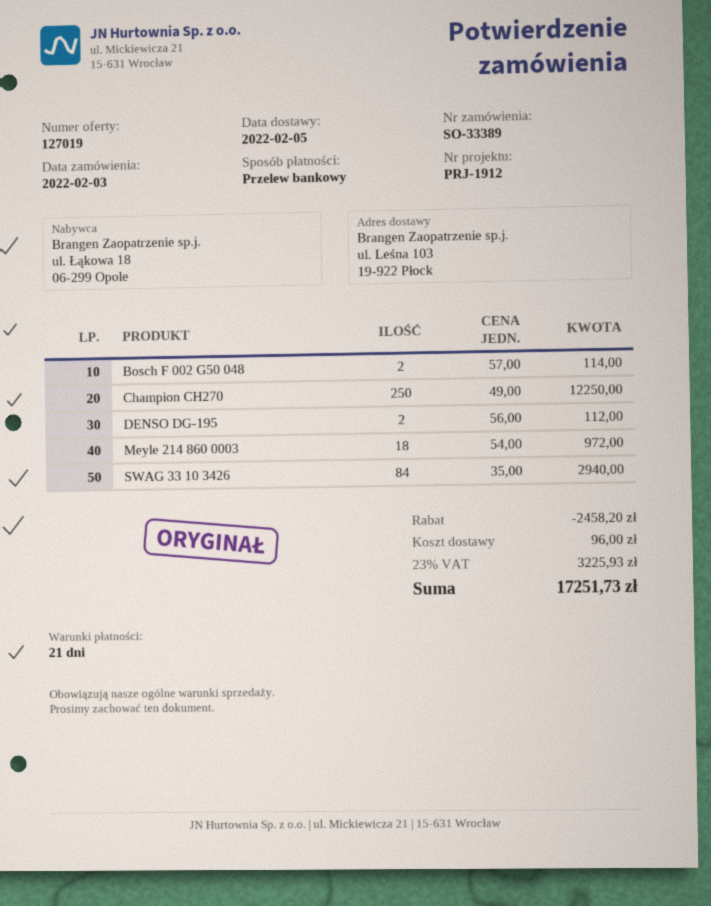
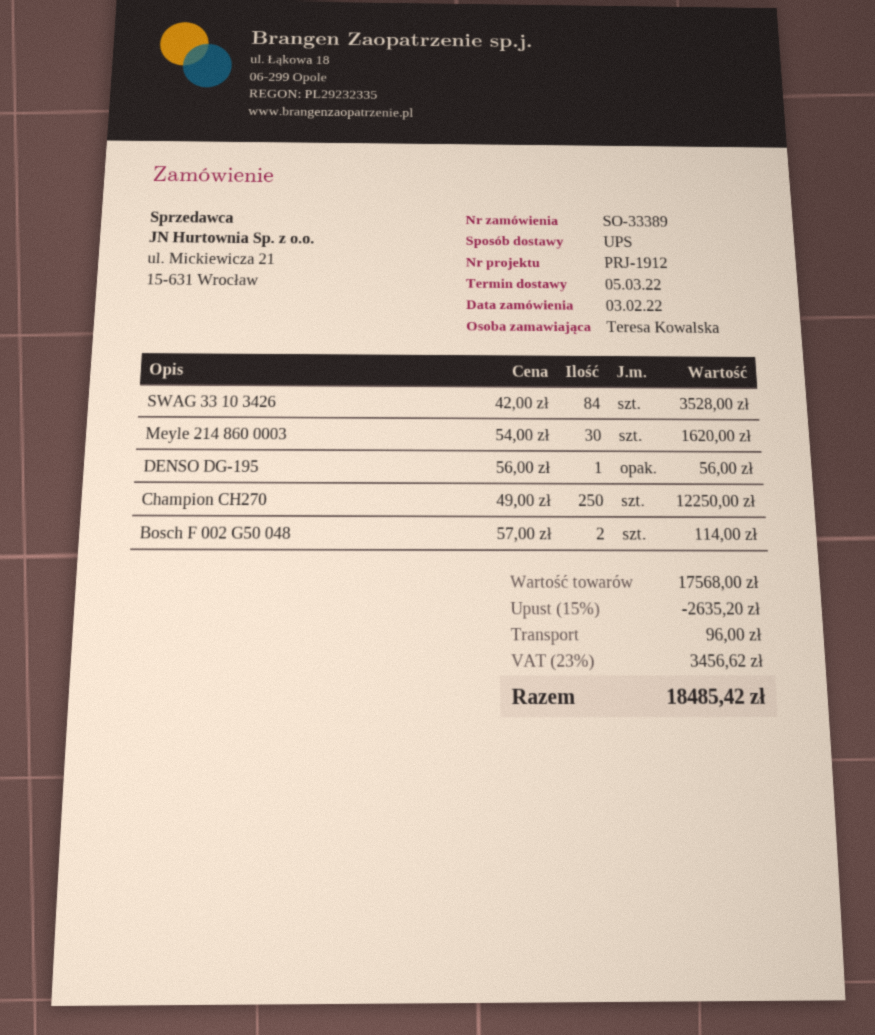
delivery date: 2022-02-05 -> 2022-03-05
DENSO DG-195: 2 x 56.00 = 112.00 -> 1 x 56.00 = 56.00
Meyle 214 860 0003: 18 x 54.00 = 972.00 -> 30 x 54.00 = 1620.00
SWAG 33 10 3426: 84 x 35.00 = 2940.00 -> 84 x 42.00 = 3528.00
discount: 2458.20 -> 2635.20
tax: 23% = 3225.93 -> 23% = 3456.62
total: 17251.73 -> 18485.42

